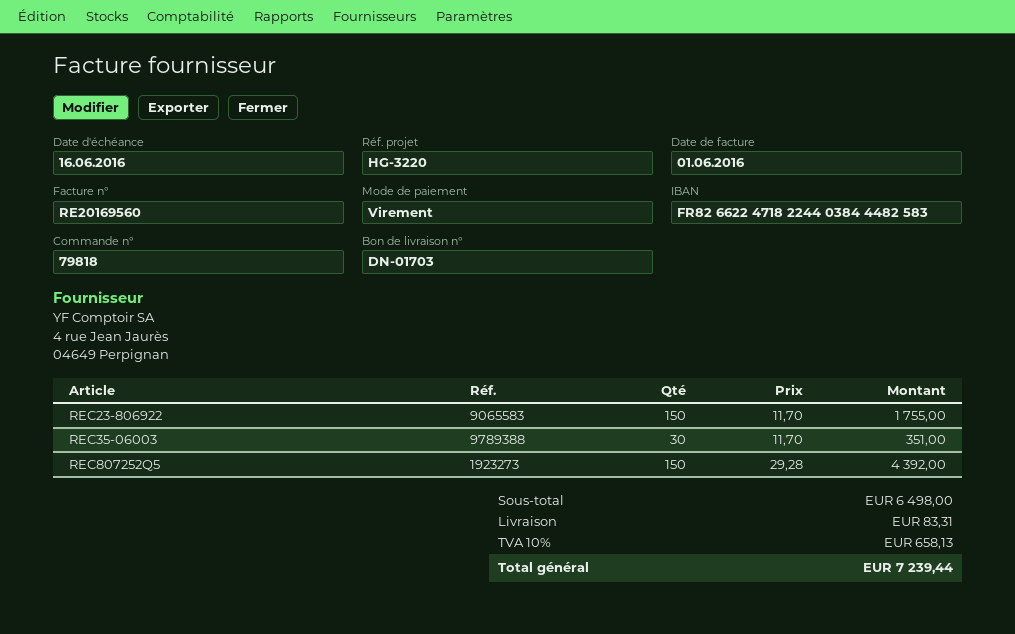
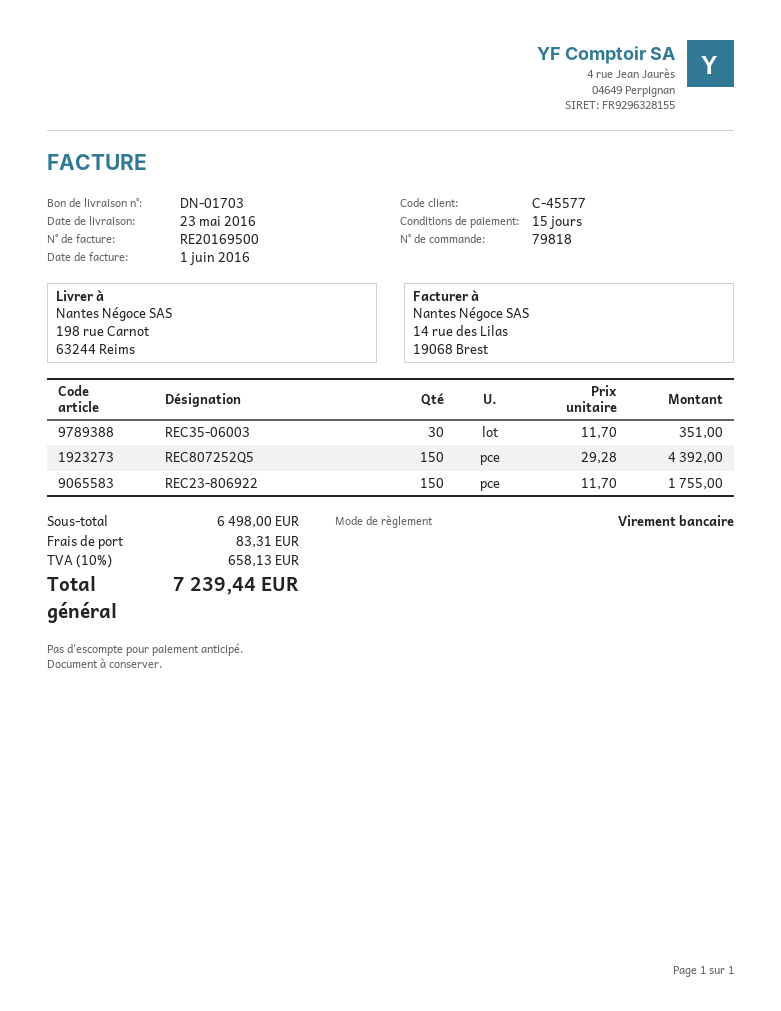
invoice number: RE20169560 -> RE20169500

